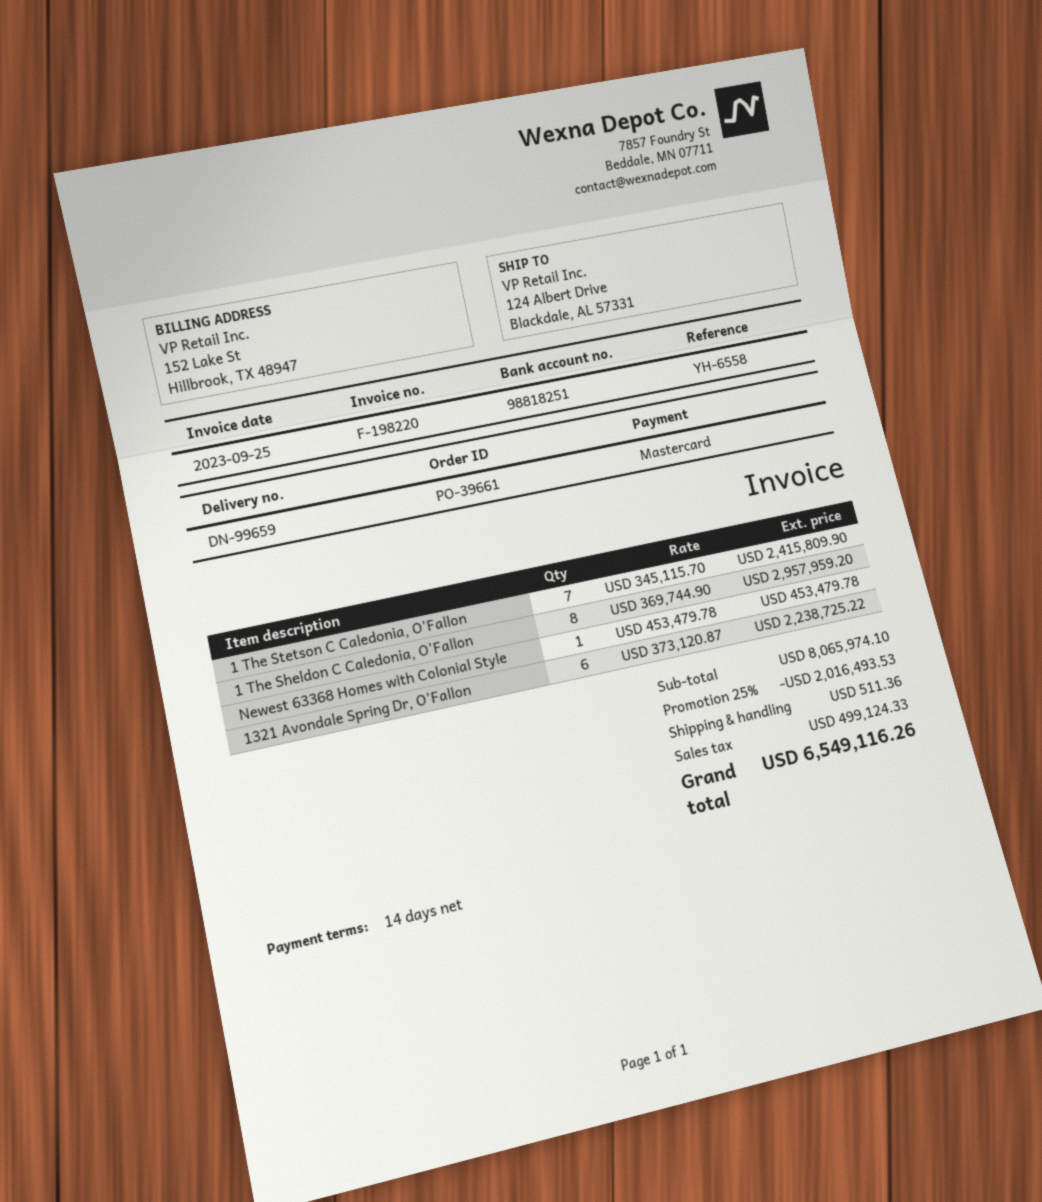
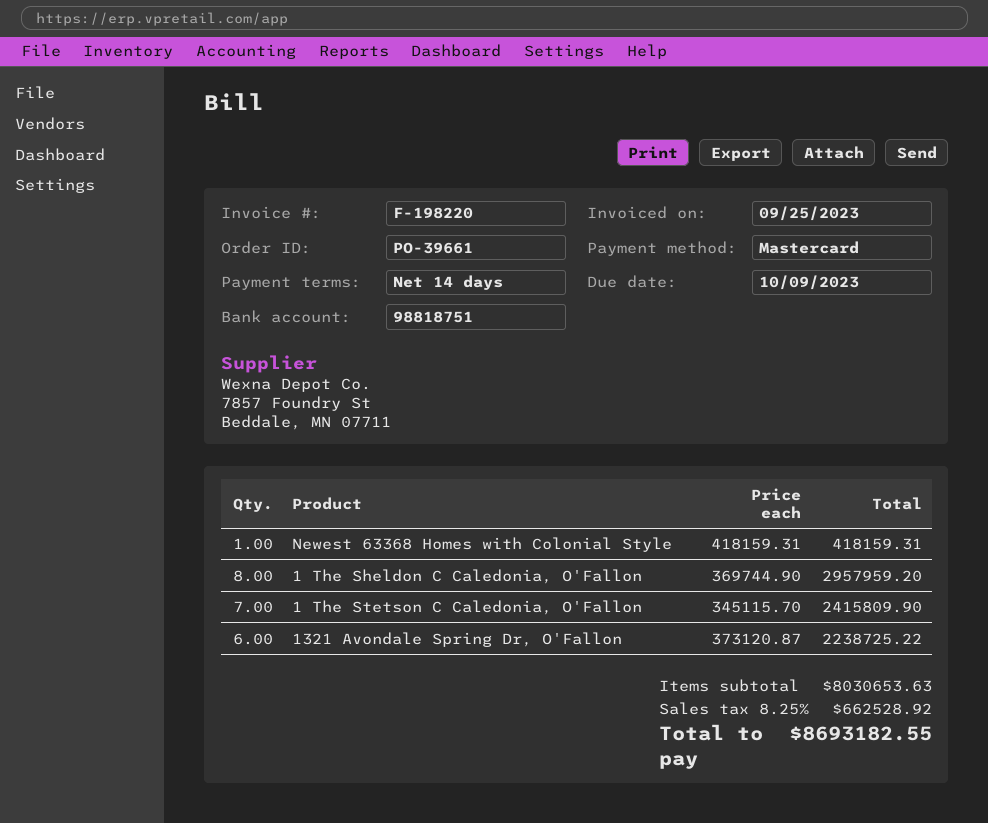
bank account: 98818251 -> 98818751
Newest 63368 Homes with Colonial Style: 1 x 453479.78 = 453479.78 -> 1 x 418159.31 = 418159.31
subtotal: 8065974.10 -> 8030653.63
discount: 25% = 2016493.53 -> none
shipping: 511.36 -> none
tax: 499124.33 -> 662528.92
total: 6549116.26 -> 8693182.55

